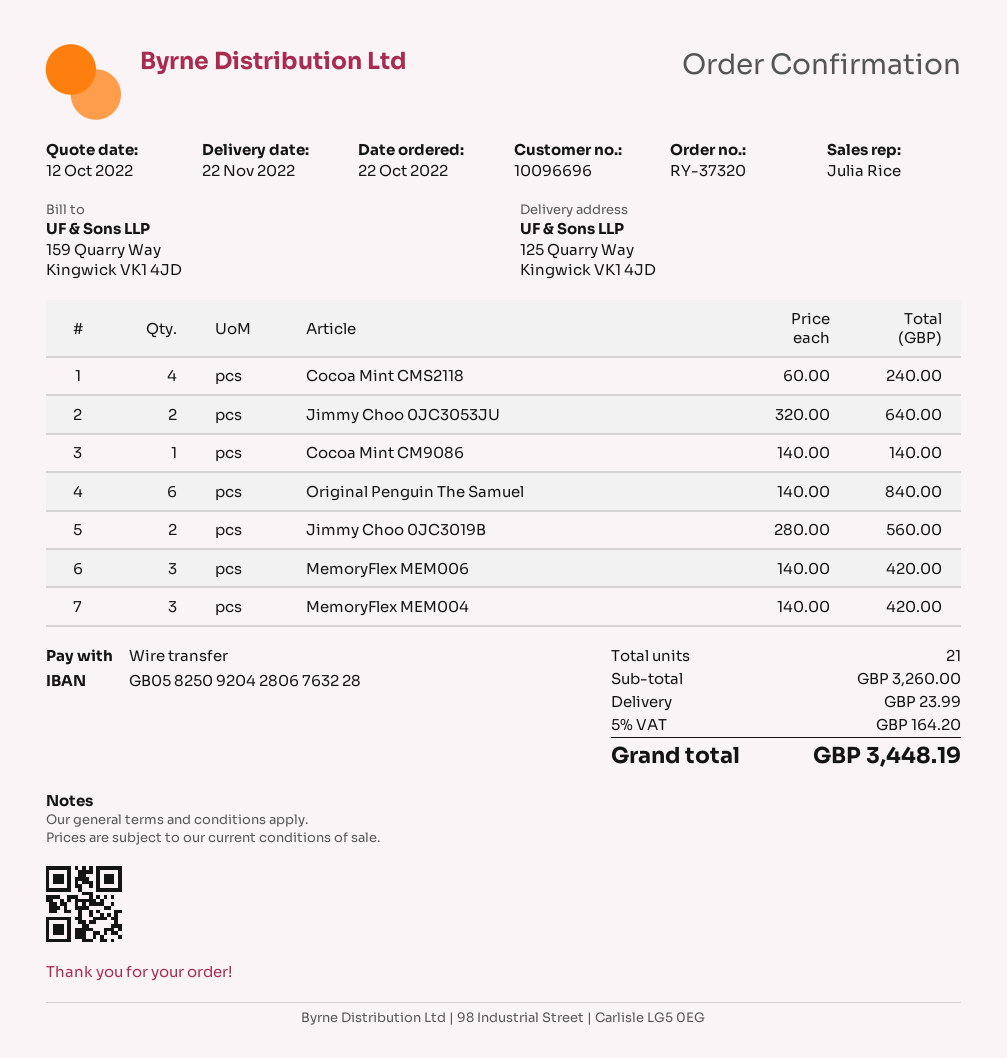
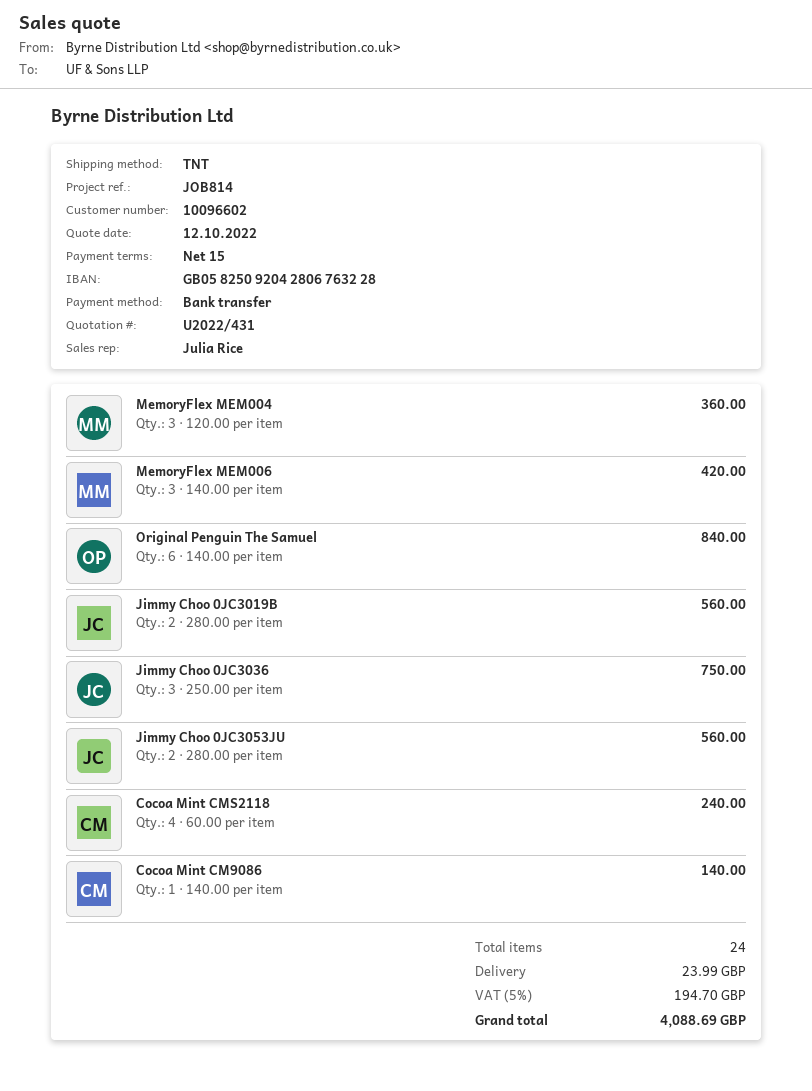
customer number: 10096696 -> 10096602
Jimmy Choo 0JC3053JU: 2 x 320.00 = 640.00 -> 2 x 280.00 = 560.00
MemoryFlex MEM004: 3 x 140.00 = 420.00 -> 3 x 120.00 = 360.00
Jimmy Choo 0JC3036: none -> 3 x 250.00 = 750.00
total quantity: 21 -> 24
tax: 5% = 164.20 -> 5% = 194.70
total: 3448.19 -> 4088.69

